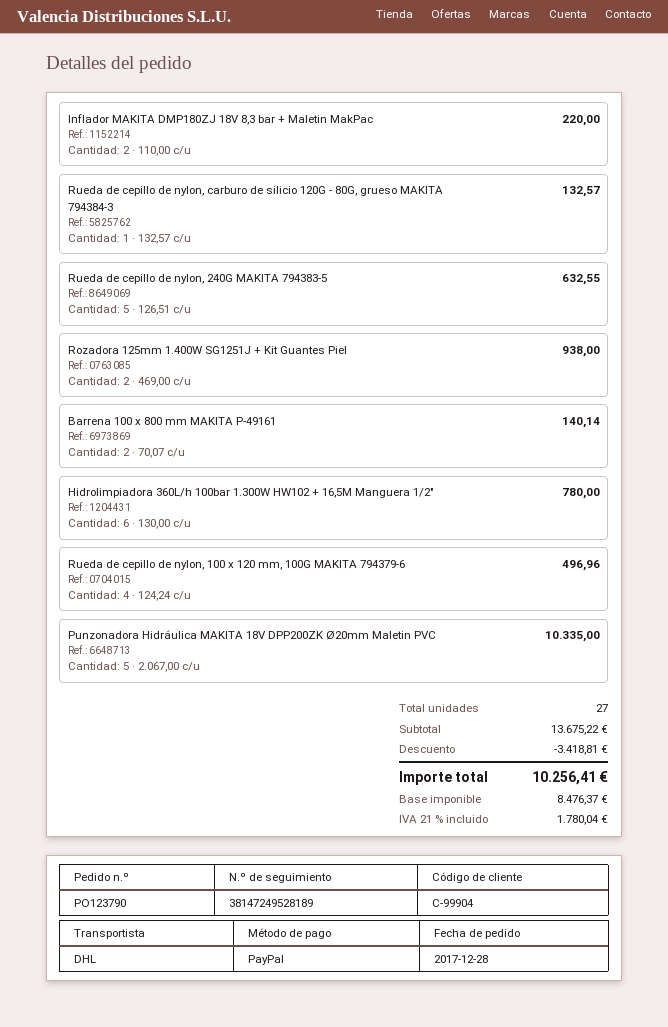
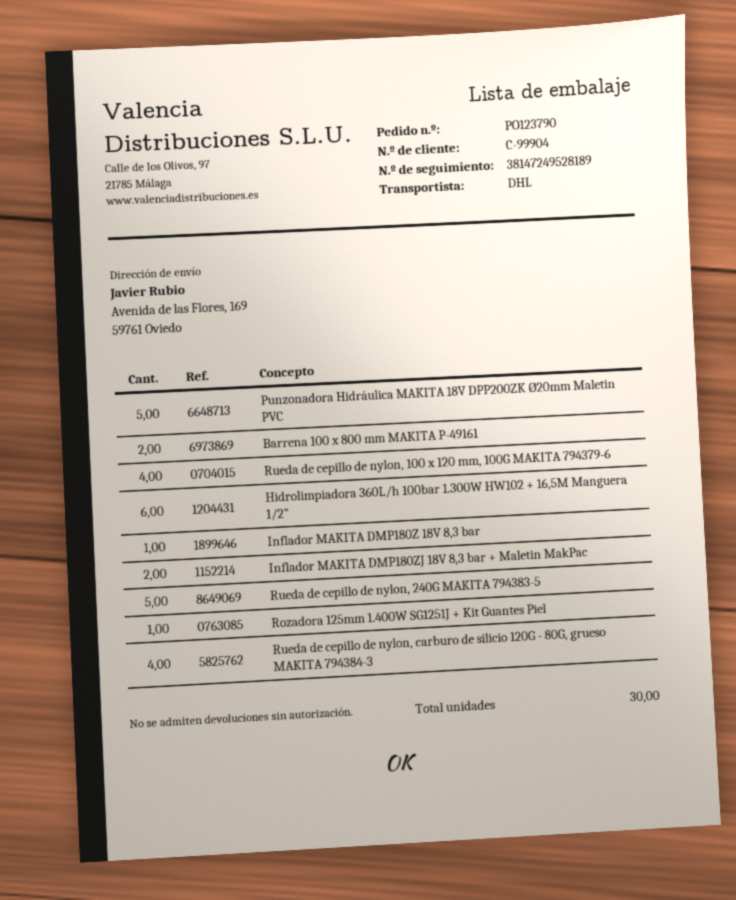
Rueda de cepillo de nylon, carburo de silicio 120G - 80G, grueso MAKITA 794384-3: 1 -> 4
Rozadora 125mm 1.400W SG1251J + Kit Guantes Piel: 2 -> 1
Inflador MAKITA DMP180Z 18V 8,3 bar: none -> 1
total quantity: 27 -> 30

